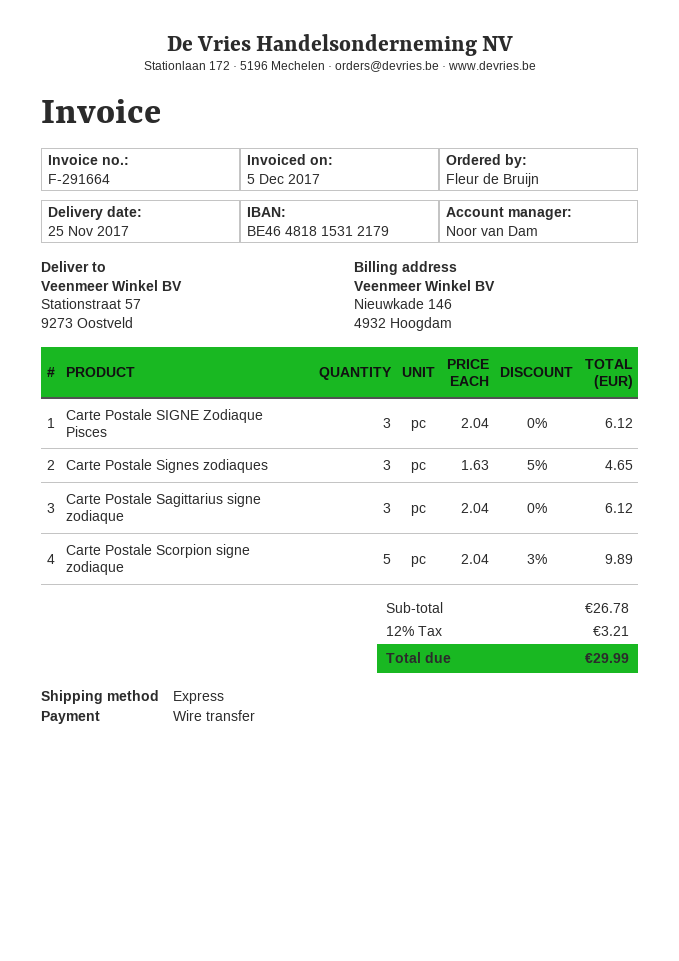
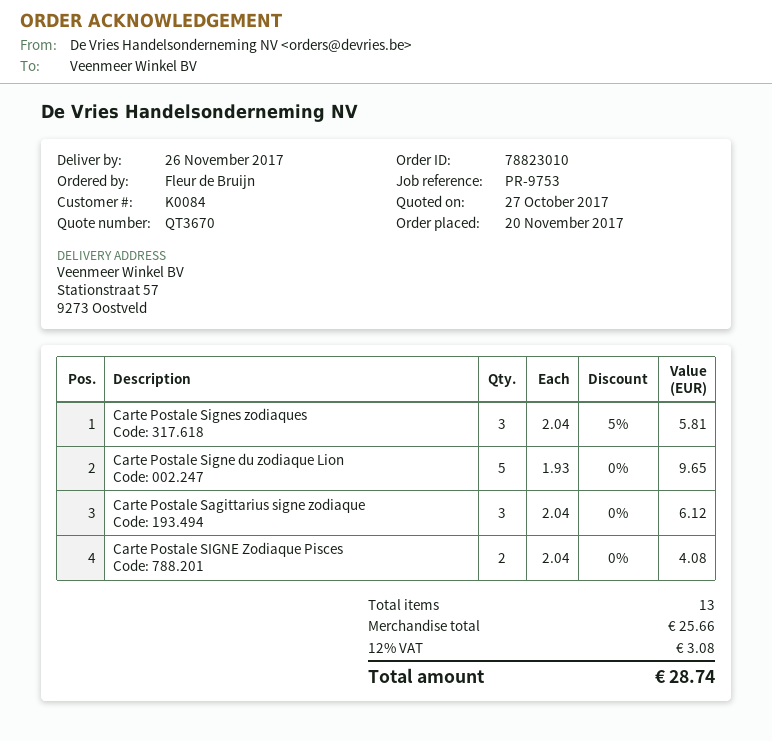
delivery date: 2017-11-25 -> 2017-11-26
Carte Postale SIGNE Zodiaque Pisces: 3 x 2.04 = 6.12 -> 2 x 2.04 = 4.08
Carte Postale Signes zodiaques: 3 x 1.63 - 5% = 4.65 -> 3 x 2.04 - 5% = 5.81
Carte Postale Scorpion signe zodiaque: 5 x 2.04 - 3% = 9.89 -> none
Carte Postale Signe du zodiaque Lion: none -> 5 x 1.93 = 9.65
subtotal: 26.78 -> 25.66
tax: 12% = 3.21 -> 12% = 3.08
total: 29.99 -> 28.74

